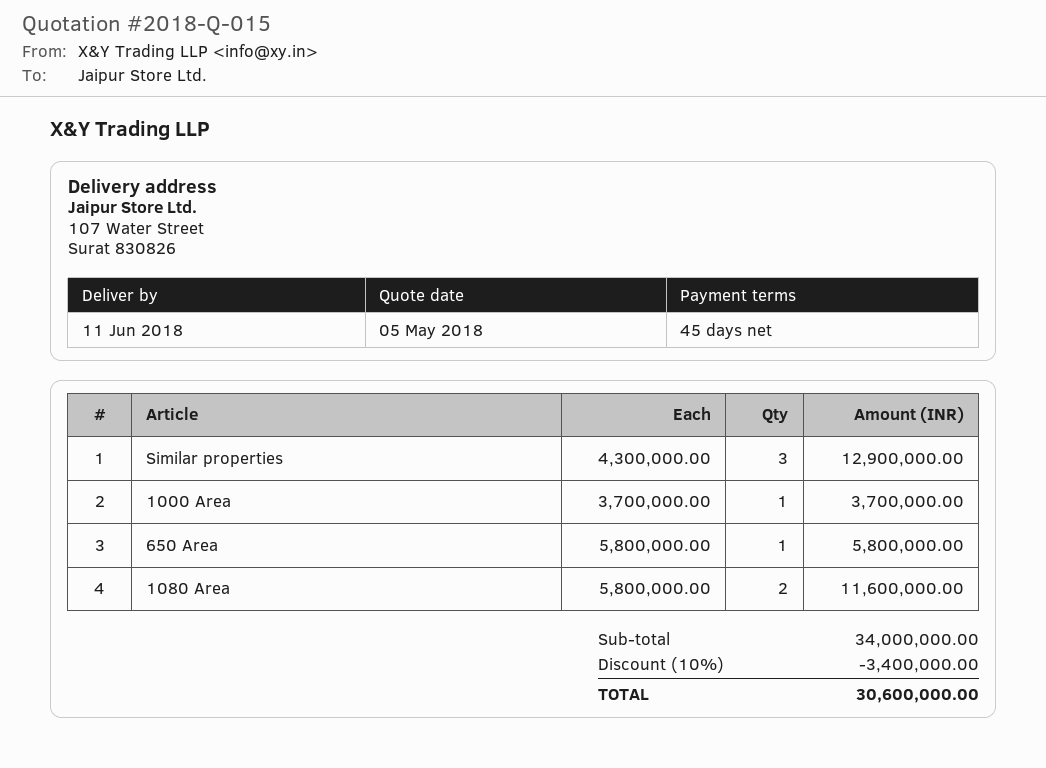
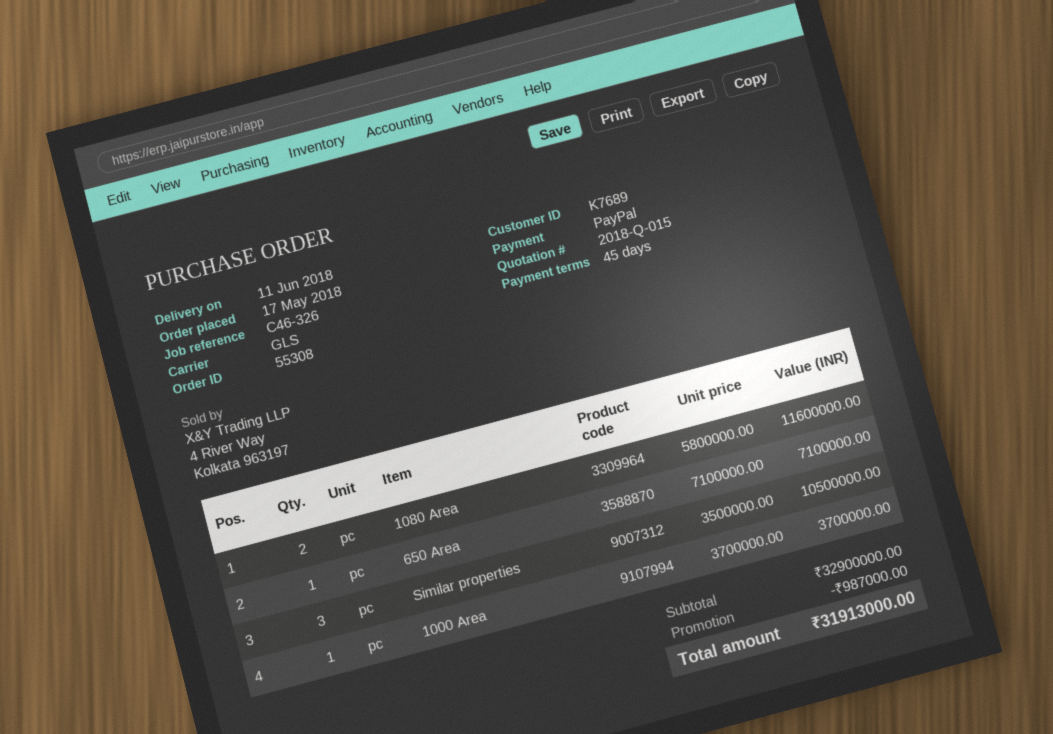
Similar properties: 3 x 4300000.00 = 12900000.00 -> 3 x 3500000.00 = 10500000.00
650 Area: 1 x 5800000.00 = 5800000.00 -> 1 x 7100000.00 = 7100000.00
subtotal: 34000000.00 -> 32900000.00
discount: 3400000.00 -> 987000.00
total: 30600000.00 -> 31913000.00

